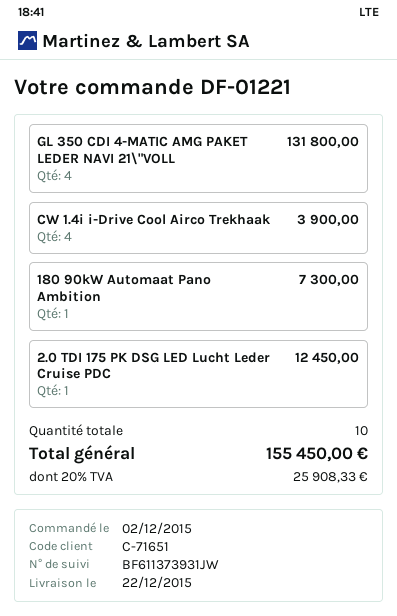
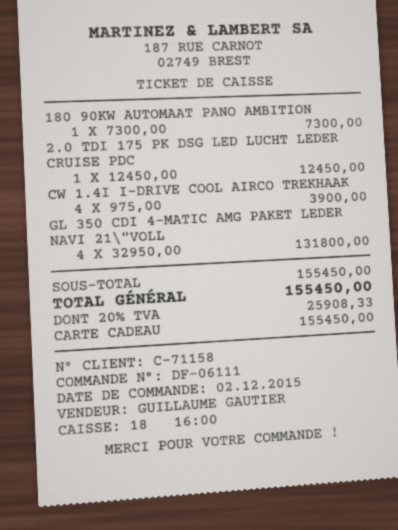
order number: DF-01221 -> DF-06111
customer number: C-71651 -> C-71158

